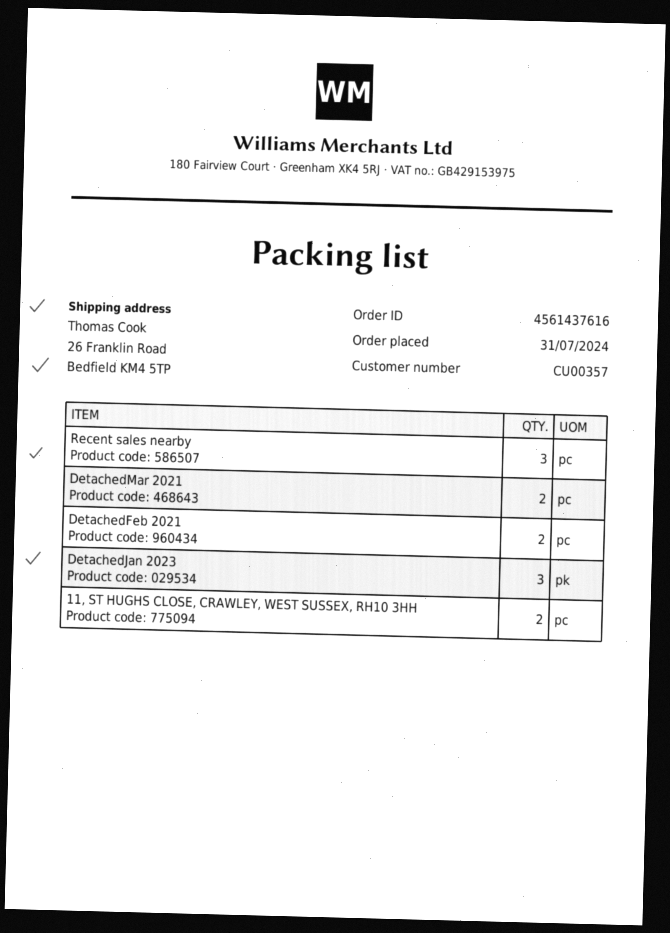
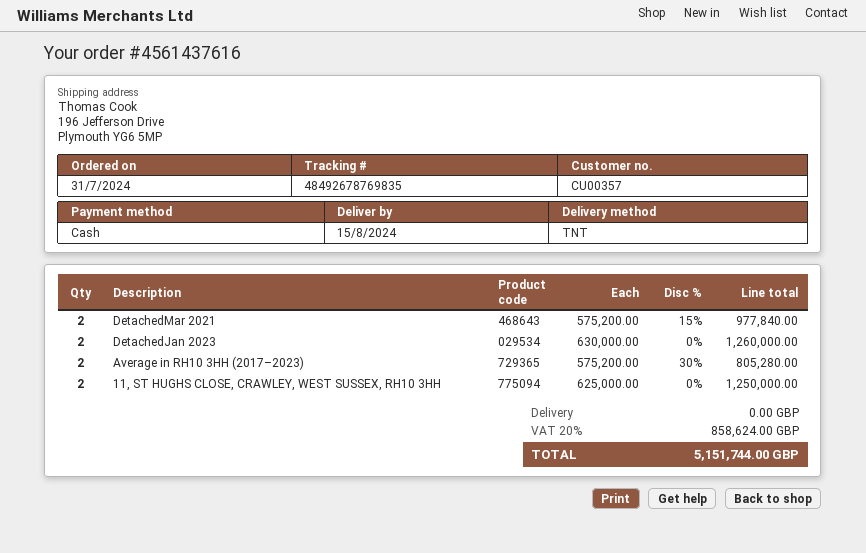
ship to: 26 Franklin Road, Bedfield KM4 5TP -> 196 Jefferson Drive, Plymouth YG6 5MP
Recent sales nearby: 3 -> none
DetachedFeb 2021: 2 -> none
DetachedJan 2023: 3 -> 2
Average in RH10 3HH (2017–2023): none -> 2

